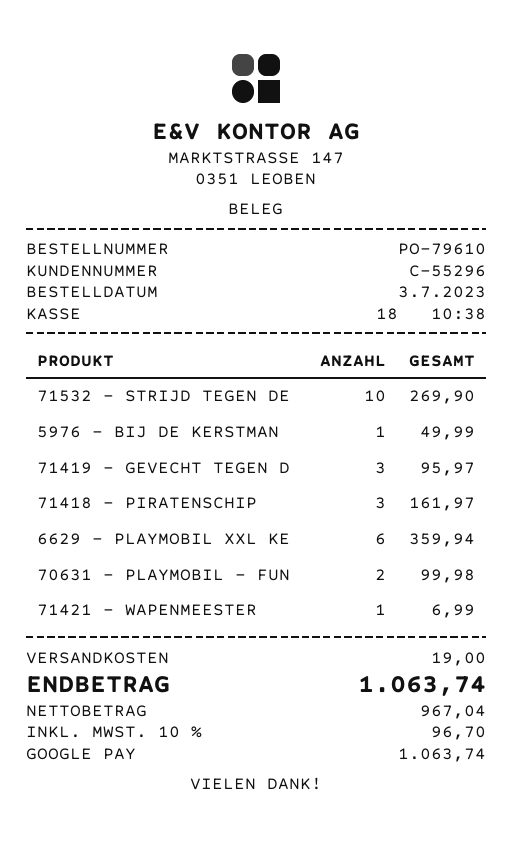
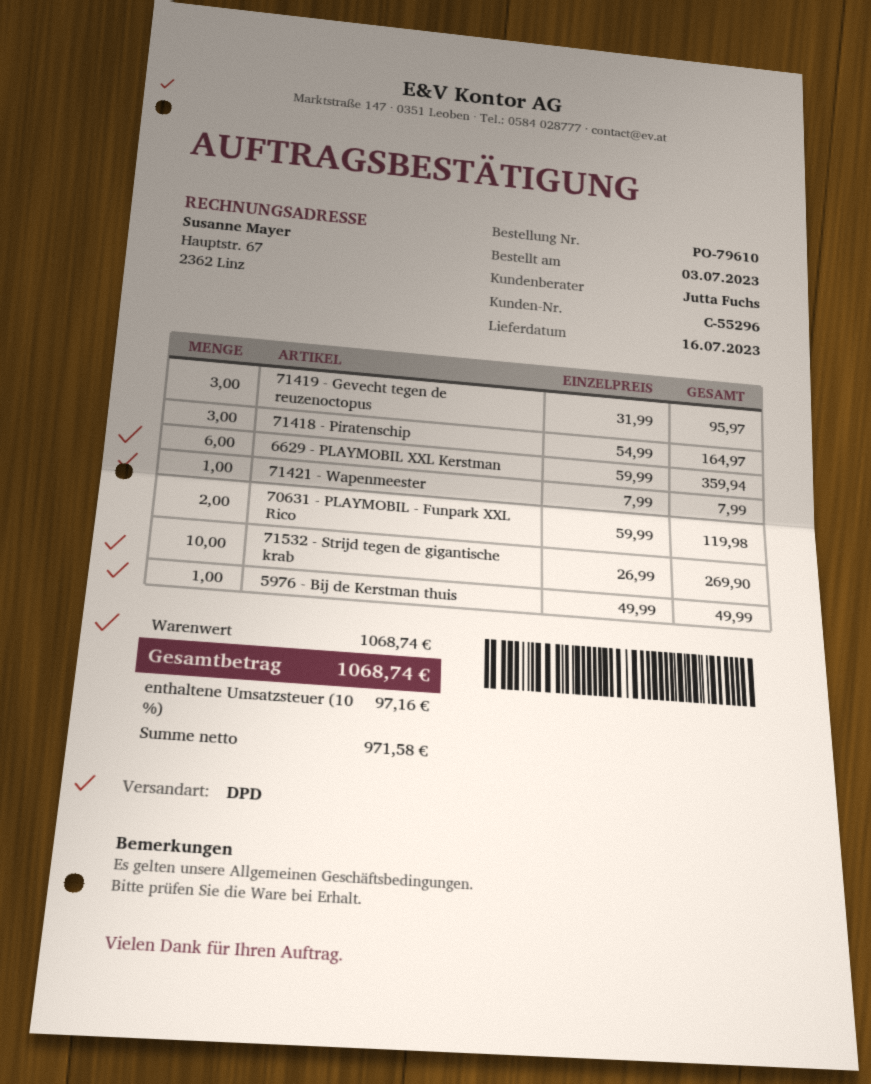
71418 - PIRATENSCHIP: 3 for 161.97 -> 3 for 164.97
70631 - PLAYMOBIL - FUN: 2 for 99.98 -> 2 for 119.98
71421 - WAPENMEESTER: 1 for 6.99 -> 1 for 7.99
shipping: 19.00 -> none
net: 967.04 -> 971.58
tax: 10% = 96.70 -> 10% = 97.16
total: 1063.74 -> 1068.74

